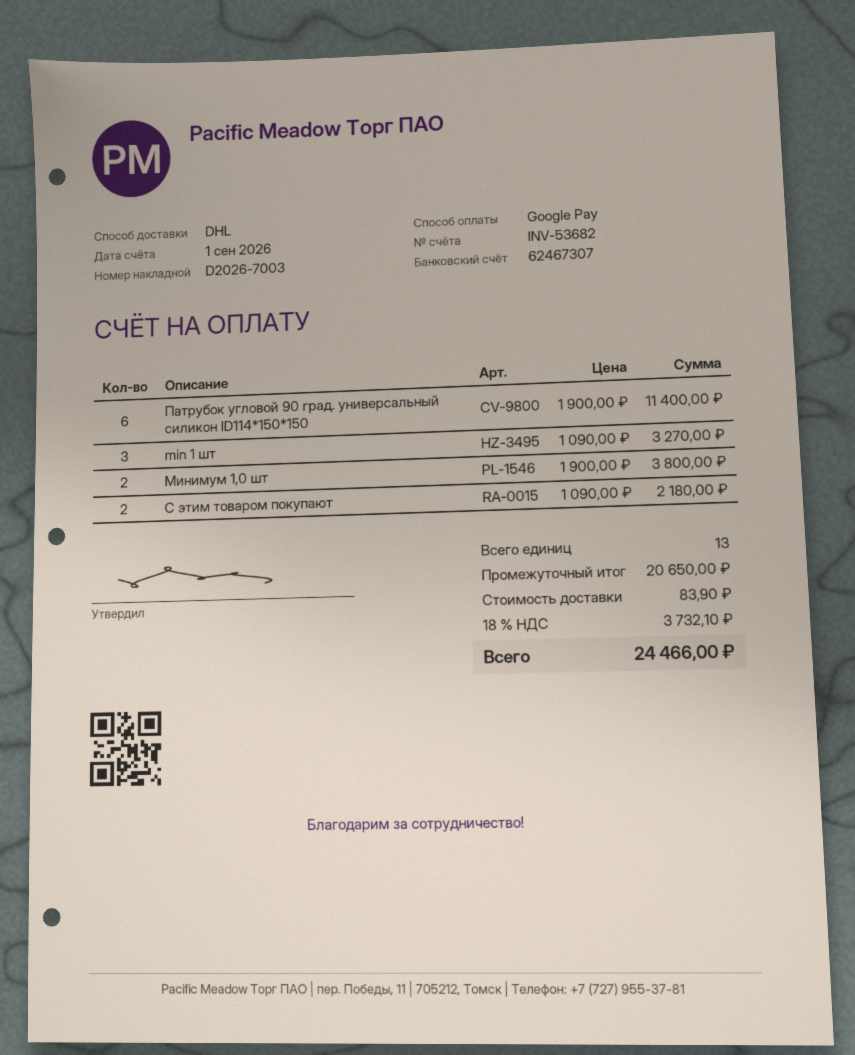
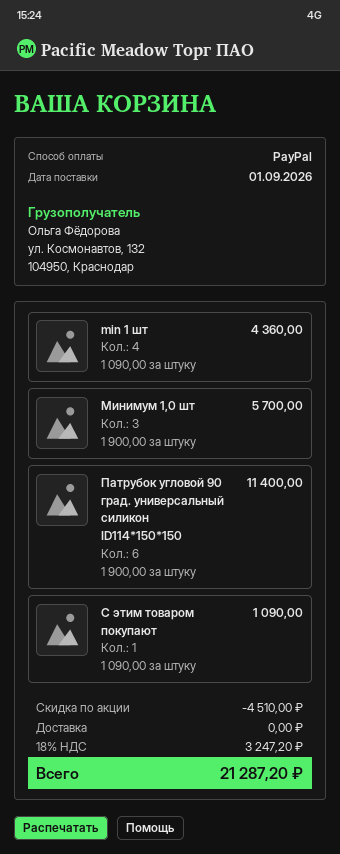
payment method: Google Pay -> PayPal
min 1 шт: 3 x 1090.00 = 3270.00 -> 4 x 1090.00 = 4360.00
Минимум 1,0 шт: 2 x 1900.00 = 3800.00 -> 3 x 1900.00 = 5700.00
С этим товаром покупают: 2 x 1090.00 = 2180.00 -> 1 x 1090.00 = 1090.00
discount: none -> 4510.00
shipping: 83.90 -> 0.00
tax: 18% = 3732.10 -> 18% = 3247.20
total: 24466.00 -> 21287.20

